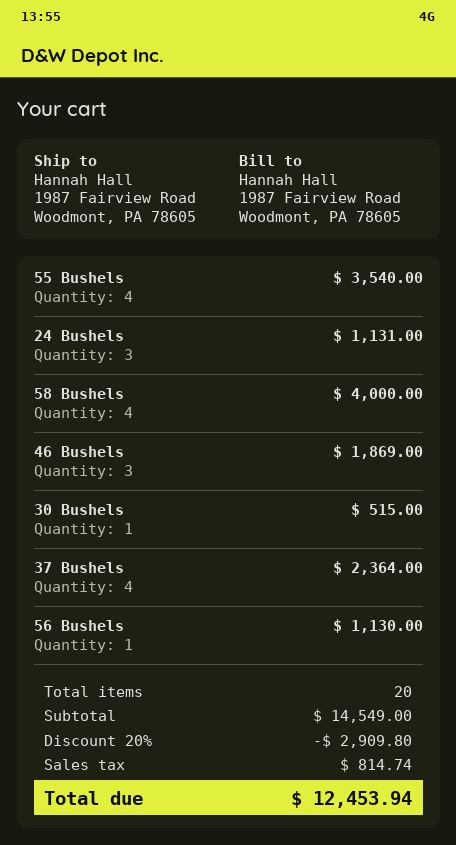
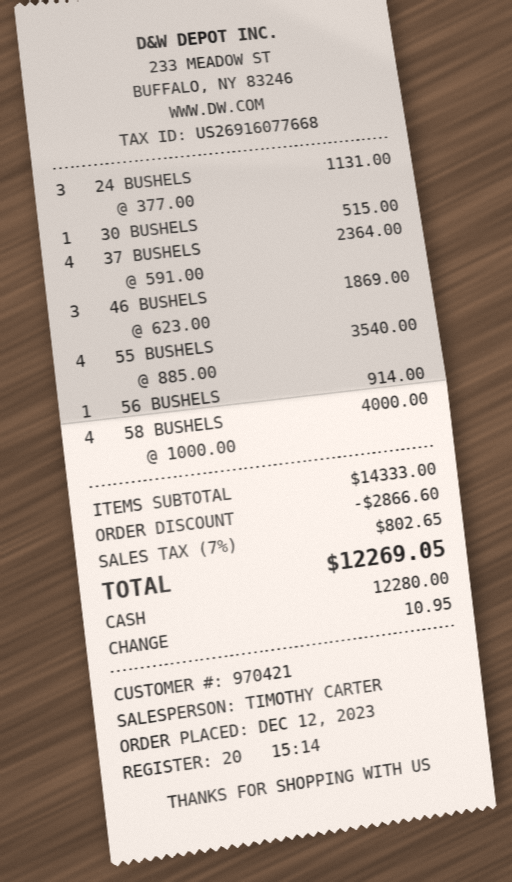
56 Bushels: 1 for 1130.00 -> 1 for 914.00
subtotal: 14549.00 -> 14333.00
discount: 2909.80 -> 2866.60
tax: 814.74 -> 802.65
total: 12453.94 -> 12269.05

